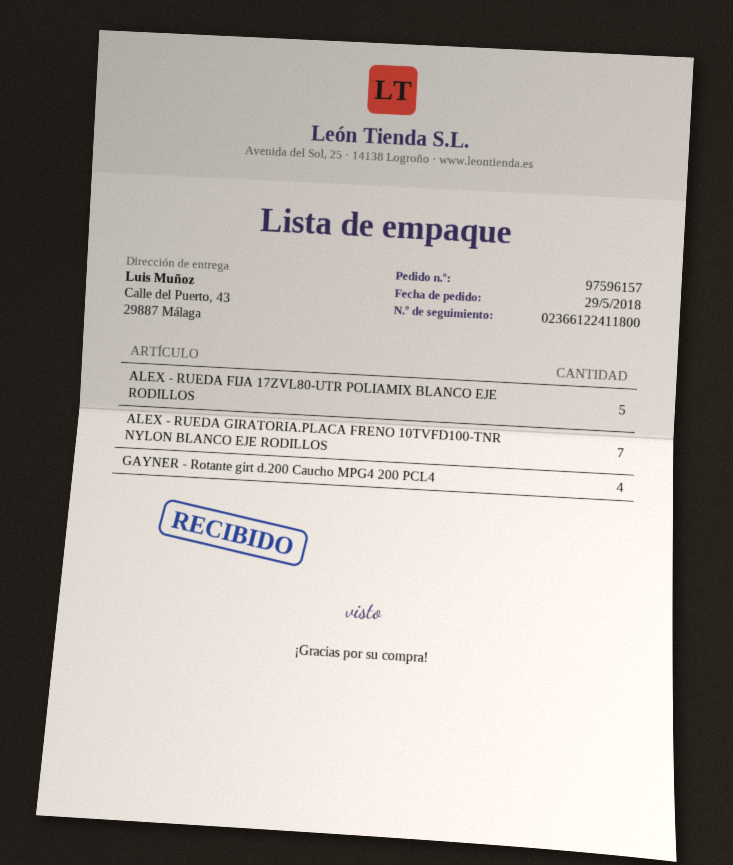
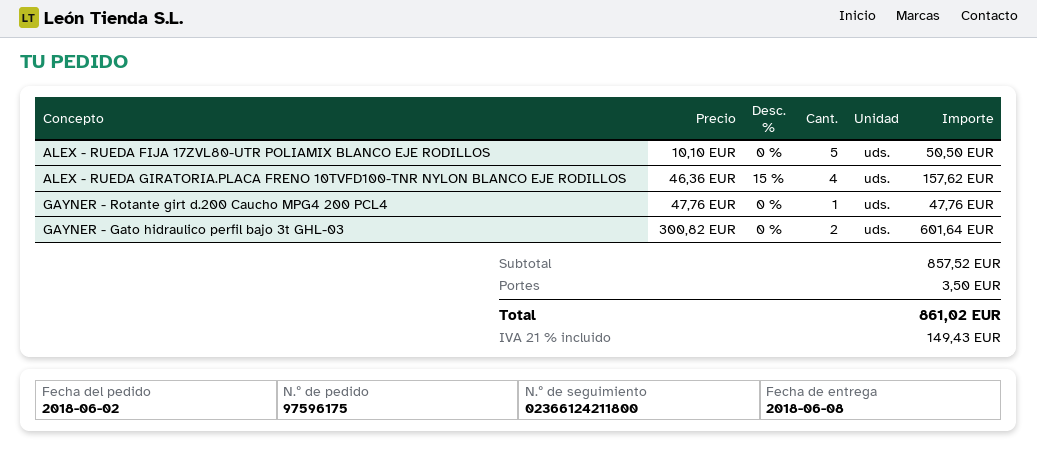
order number: 97596157 -> 97596175
order date: 2018-05-29 -> 2018-06-02
tracking number: 02366122411800 -> 02366124211800
ALEX - RUEDA GIRATORIA.PLACA FRENO 10TVFD100-TNR NYLON BLANCO EJE RODILLOS: 7 -> 4
GAYNER - Rotante girt d.200 Caucho MPG4 200 PCL4: 4 -> 1
GAYNER - Gato hidraulico perfil bajo 3t GHL-03: none -> 2

